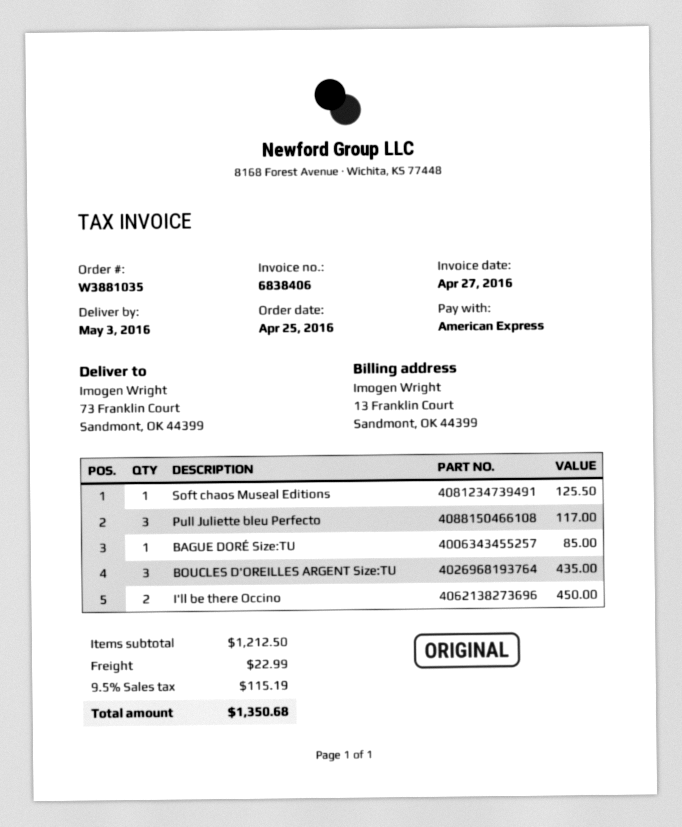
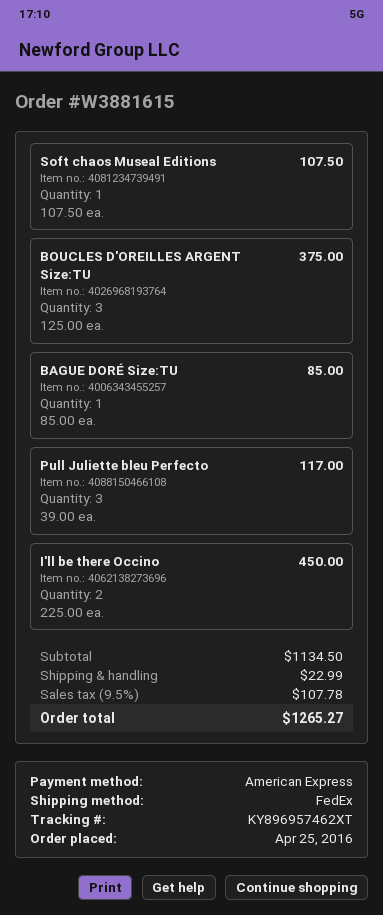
order number: W3881035 -> W3881615
Soft chaos Museal Editions: 1 for 125.50 -> 1 for 107.50
BOUCLES D'OREILLES ARGENT Size:TU: 3 for 435.00 -> 3 for 375.00
subtotal: 1212.50 -> 1134.50
tax: 9.5% = 115.19 -> 9.5% = 107.78
total: 1350.68 -> 1265.27

